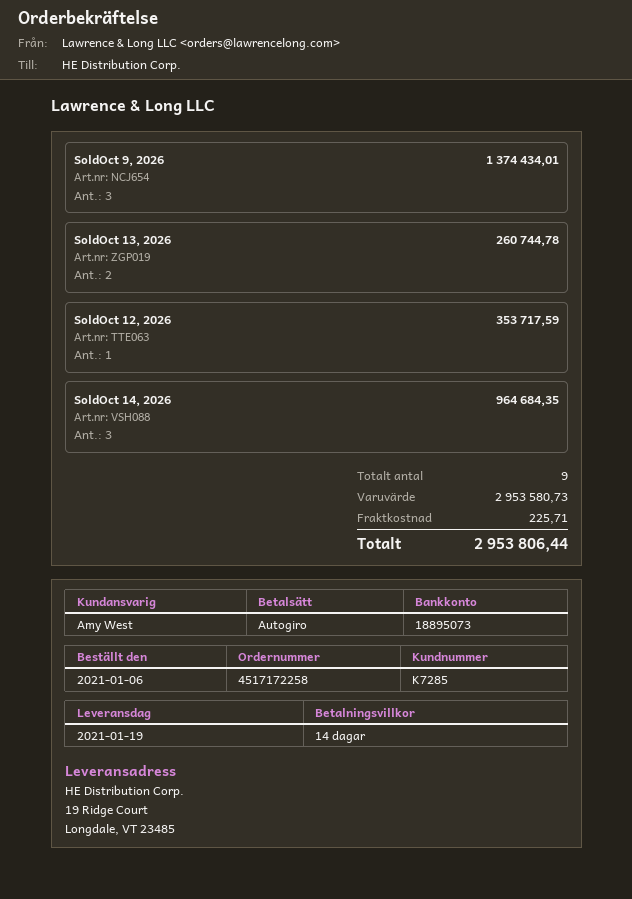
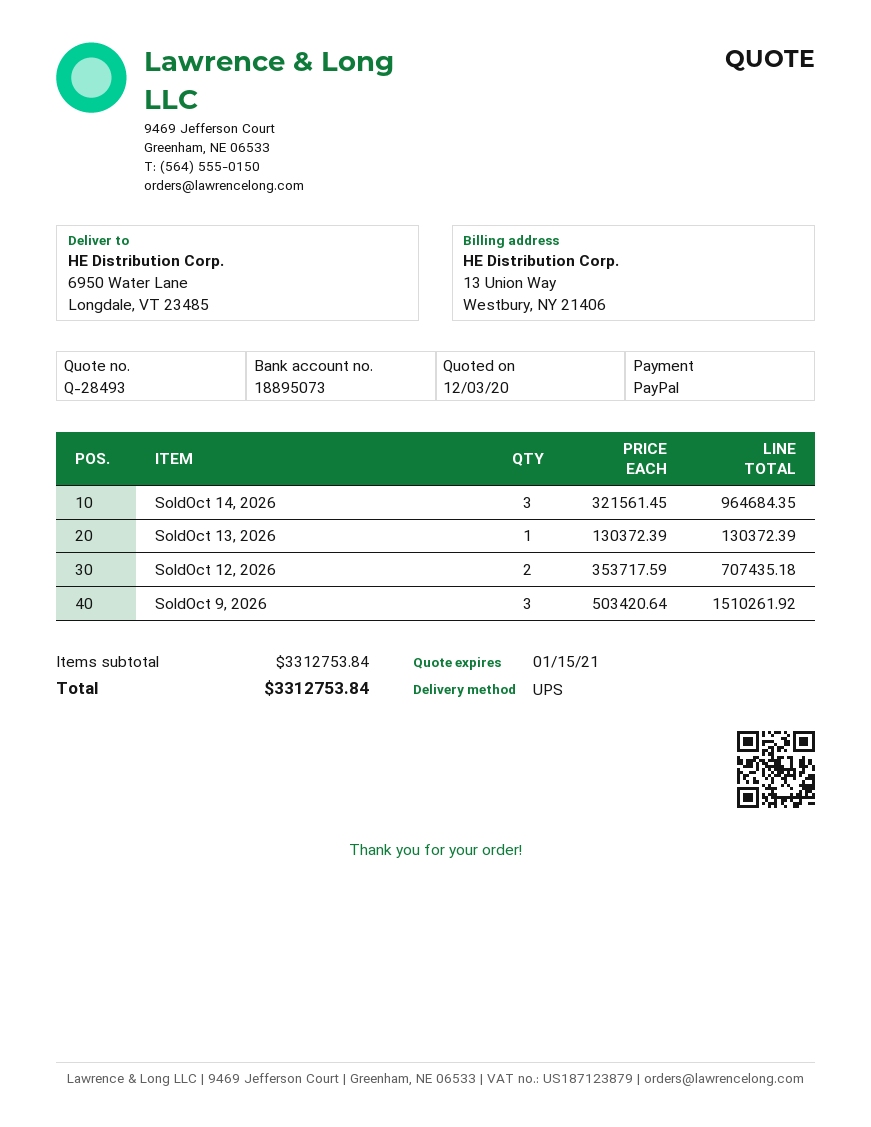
payment method: direct debit -> PayPal
ship to: 19 Ridge Court, Longdale, VT 23485 -> 6950 Water Lane, Longdale, VT 23485
SoldOct 9, 2026: 3 for 1374434.01 -> 3 for 1510261.92
SoldOct 13, 2026: 2 for 260744.78 -> 1 for 130372.39
SoldOct 12, 2026: 1 for 353717.59 -> 2 for 707435.18
subtotal: 2953580.73 -> 3312753.84
shipping: 225.71 -> none
total: 2953806.44 -> 3312753.84

